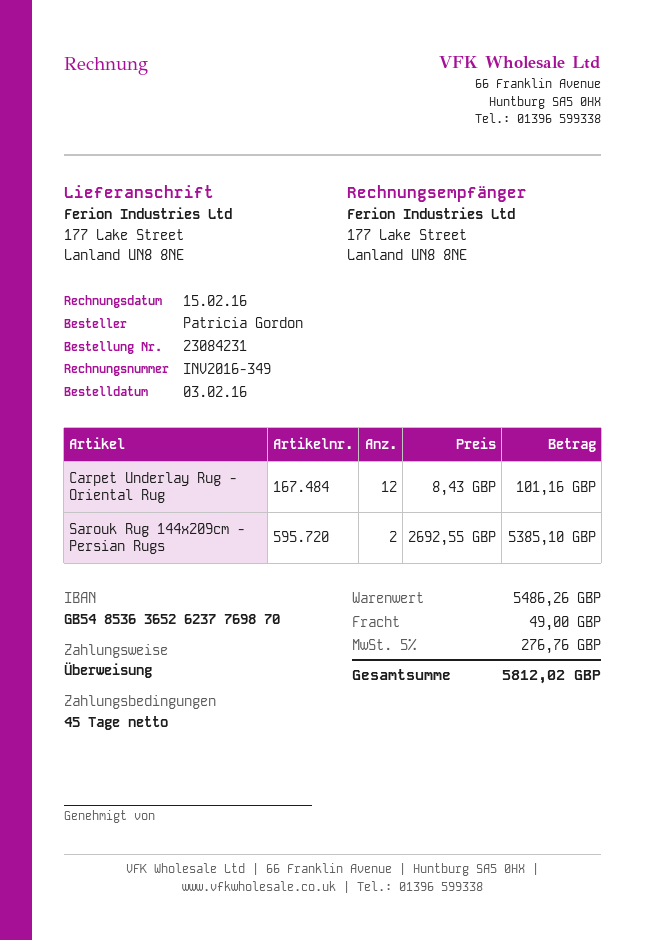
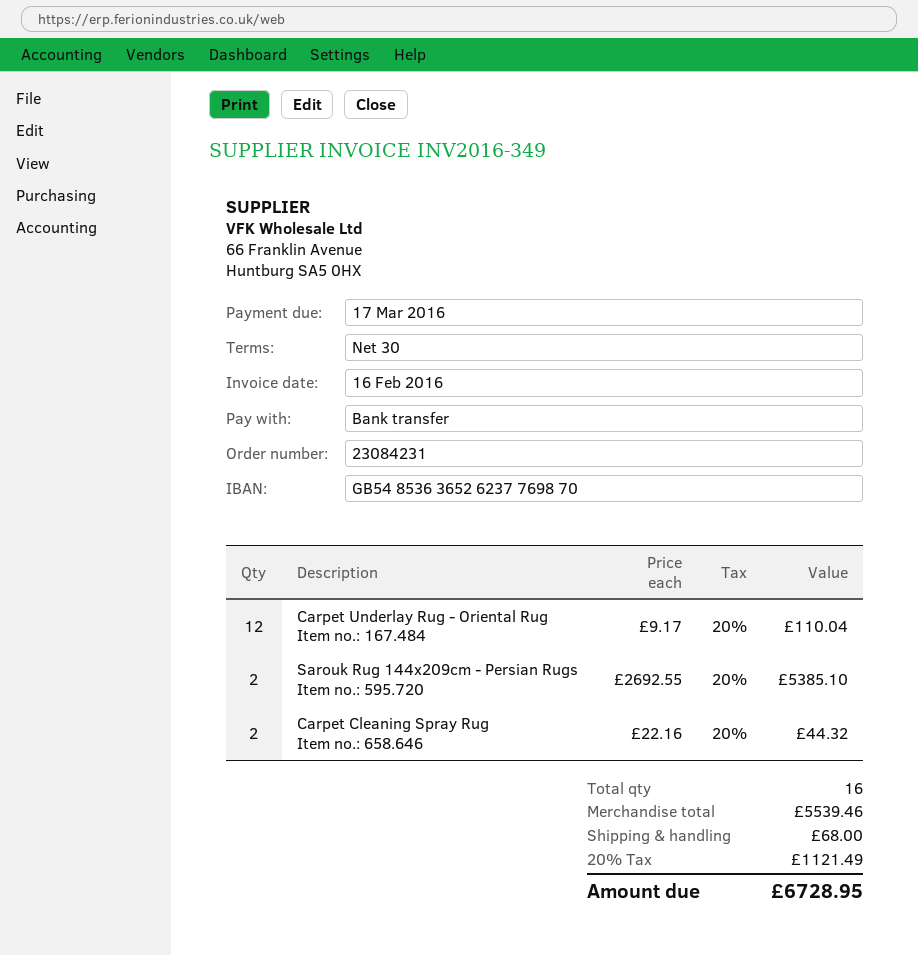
invoice date: 2016-02-15 -> 2016-02-16
payment terms: 45 days -> 30 days
Carpet Underlay Rug - Oriental Rug: 12 x 8.43 = 101.16 -> 12 x 9.17 = 110.04
Carpet Cleaning Spray Rug: none -> 2 x 22.16 = 44.32
subtotal: 5486.26 -> 5539.46
shipping: 49.00 -> 68.00
tax: 5% = 276.76 -> 20% = 1121.49
total: 5812.02 -> 6728.95

